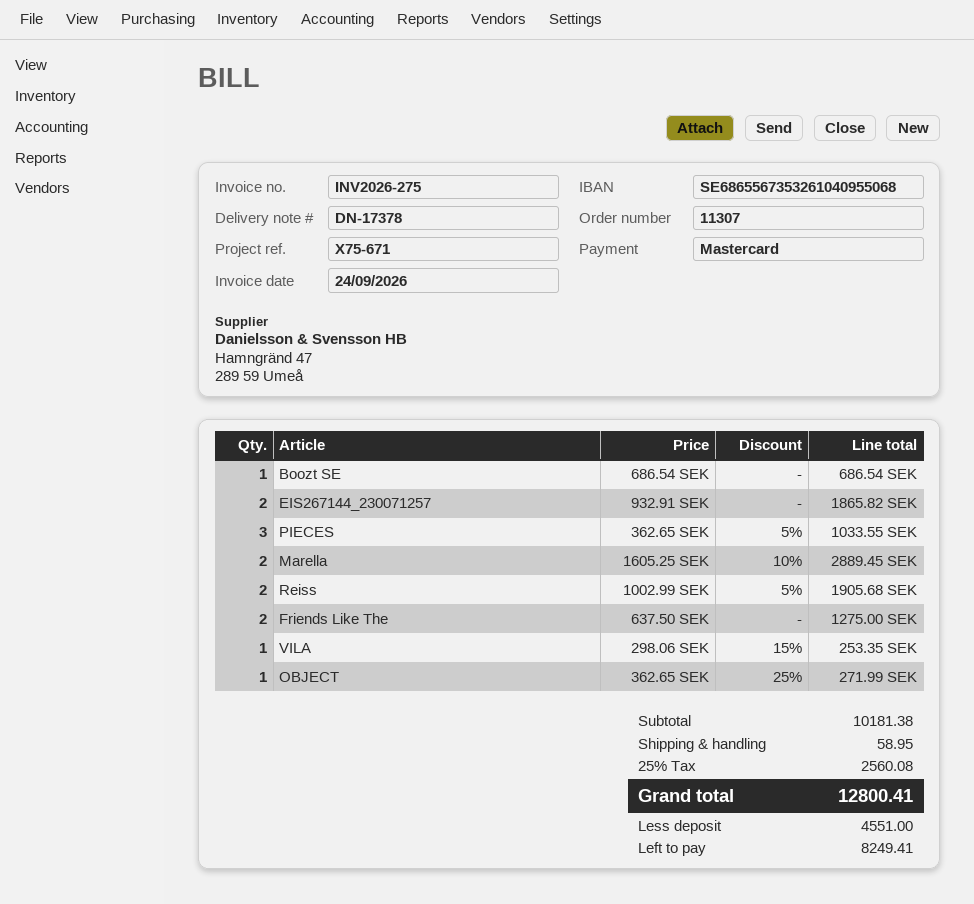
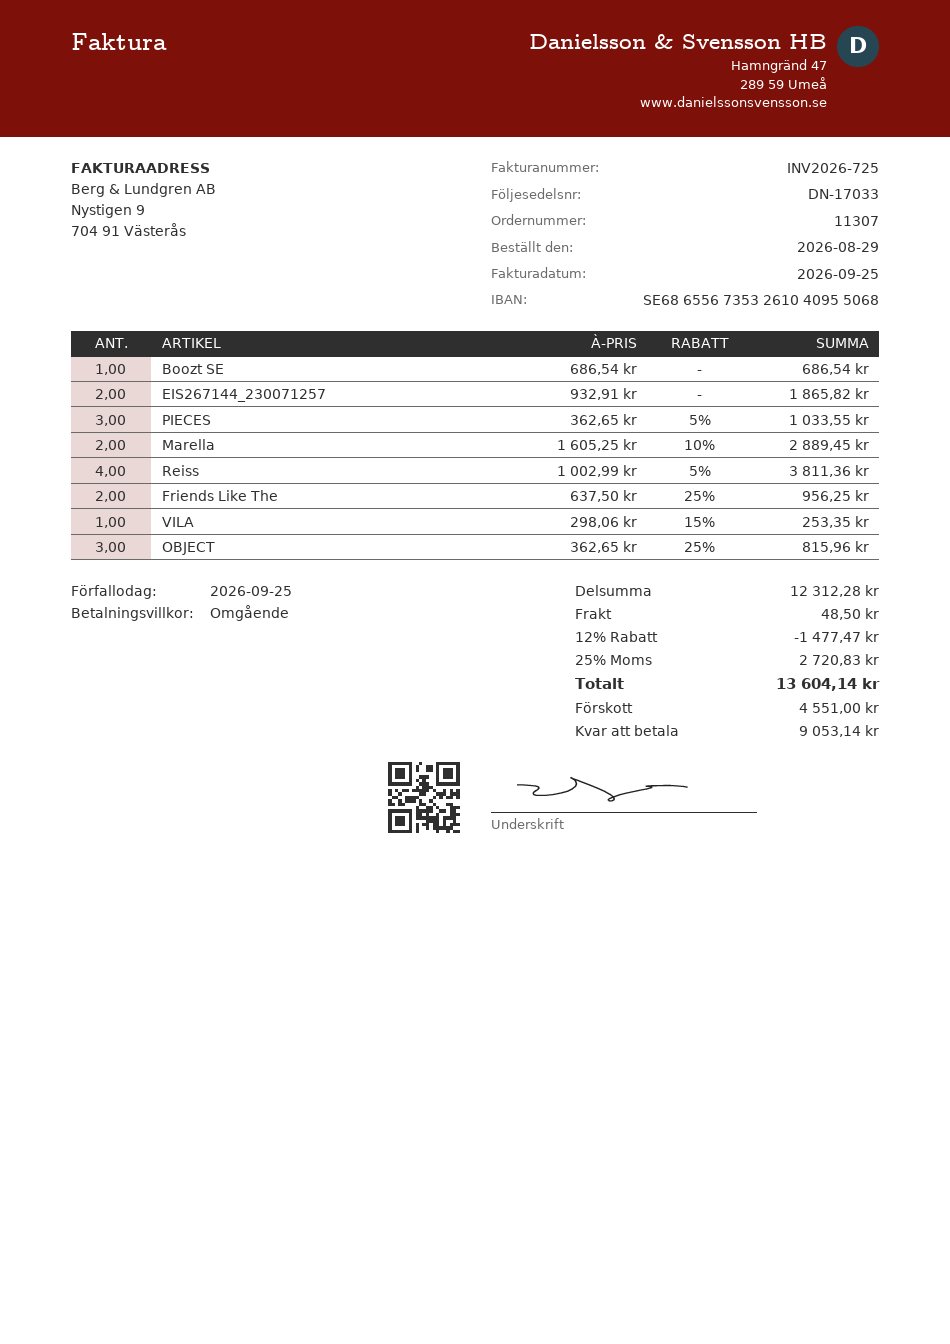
delivery note number: DN-17378 -> DN-17033
invoice number: INV2026-275 -> INV2026-725
invoice date: 2026-09-24 -> 2026-09-25
Reiss: 2 x 1002.99 - 5% = 1905.68 -> 4 x 1002.99 - 5% = 3811.36
Friends Like The: 2 x 637.50 = 1275.00 -> 2 x 637.50 - 25% = 956.25
OBJECT: 1 x 362.65 - 25% = 271.99 -> 3 x 362.65 - 25% = 815.96
subtotal: 10181.38 -> 12312.28
discount: none -> 12% = 1477.47
shipping: 58.95 -> 48.50
tax: 25% = 2560.08 -> 25% = 2720.83
total: 12800.41 -> 13604.14
balance: 8249.41 -> 9053.14

